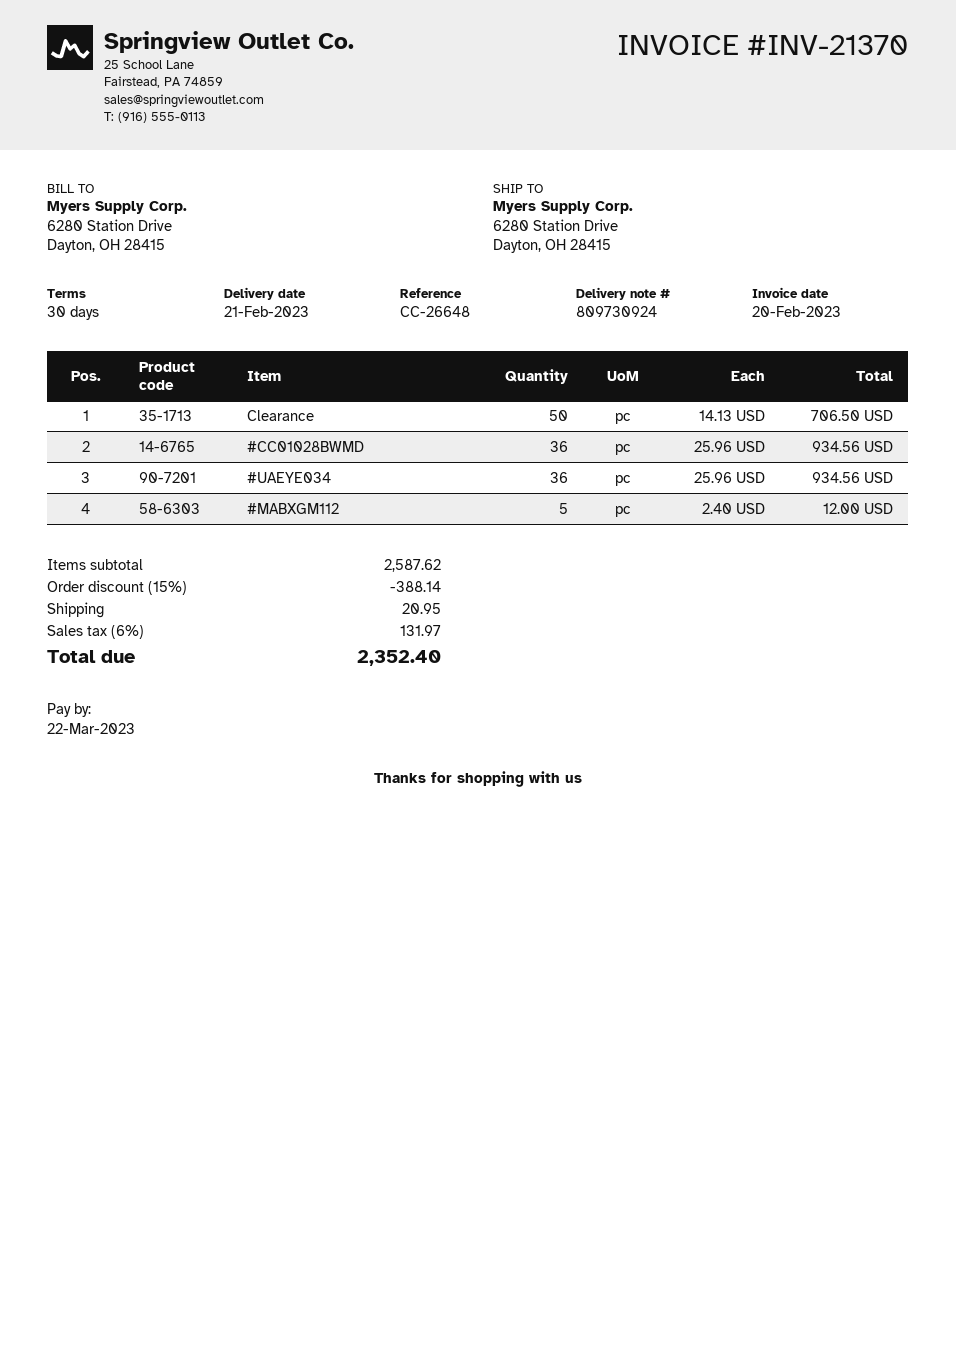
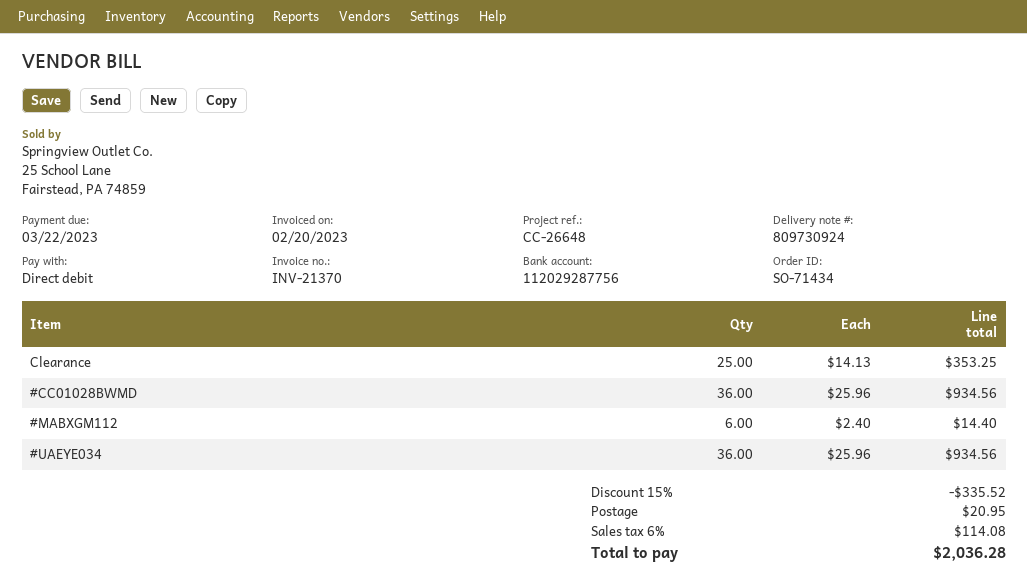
Clearance: 50 x 14.13 = 706.50 -> 25 x 14.13 = 353.25
#MABXGM112: 5 x 2.40 = 12.00 -> 6 x 2.40 = 14.40
discount: 15% = 388.14 -> 15% = 335.52
tax: 6% = 131.97 -> 6% = 114.08
total: 2352.40 -> 2036.28

